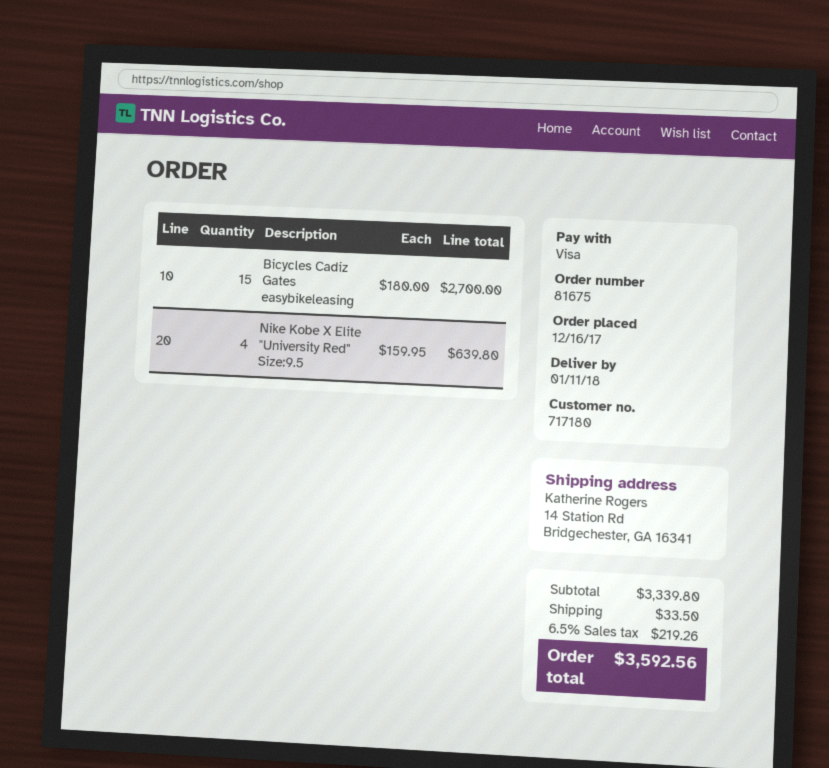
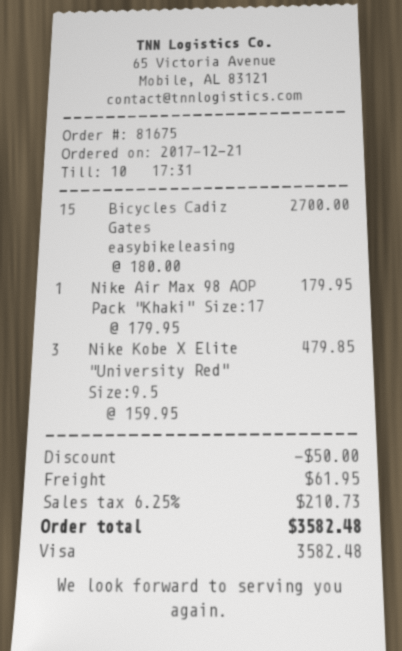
order date: 2017-12-16 -> 2017-12-21
Nike Kobe X Elite "University Red" Size:9.5: 4 x 159.95 = 639.80 -> 3 x 159.95 = 479.85
Nike Air Max 98 AOP Pack "Khaki" Size:17: none -> 1 x 179.95 = 179.95
discount: none -> 50.00
shipping: 33.50 -> 61.95
tax: 6.5% = 219.26 -> 6.25% = 210.73
total: 3592.56 -> 3582.48

